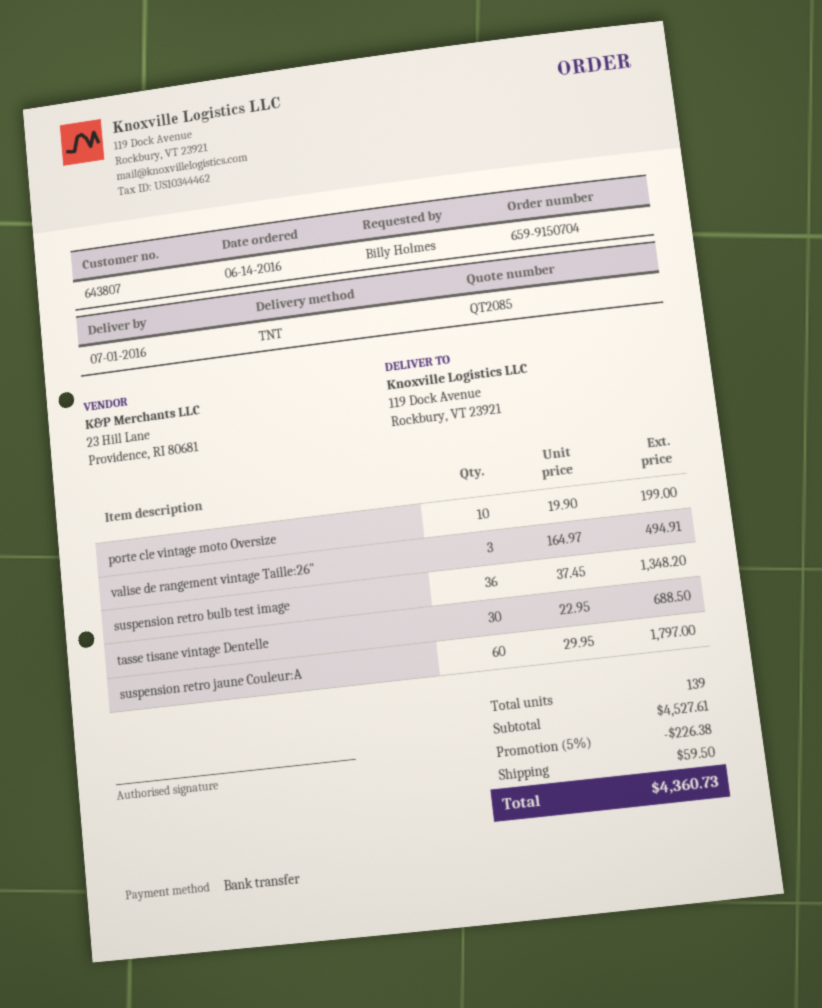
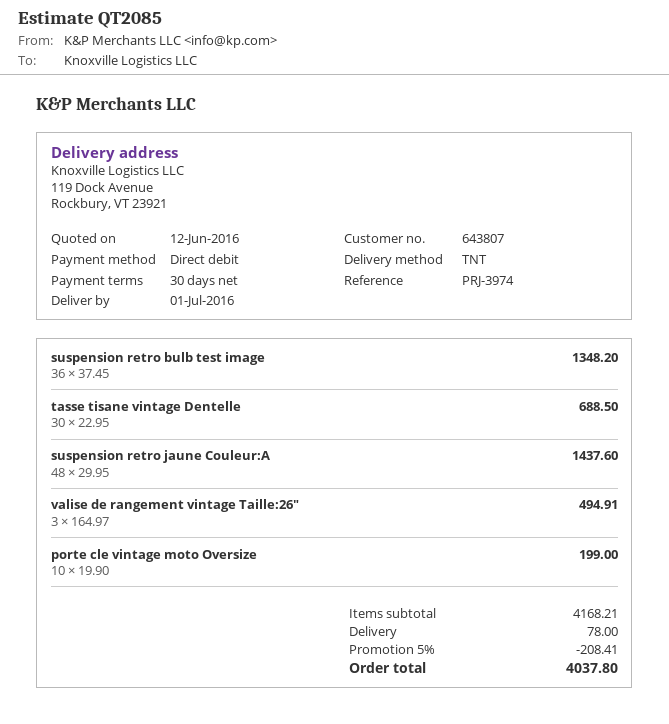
payment method: bank transfer -> direct debit
suspension retro jaune Couleur:A: 60 x 29.95 = 1797.00 -> 48 x 29.95 = 1437.60
subtotal: 4527.61 -> 4168.21
discount: 5% = 226.38 -> 5% = 208.41
shipping: 59.50 -> 78.00
total: 4360.73 -> 4037.80

